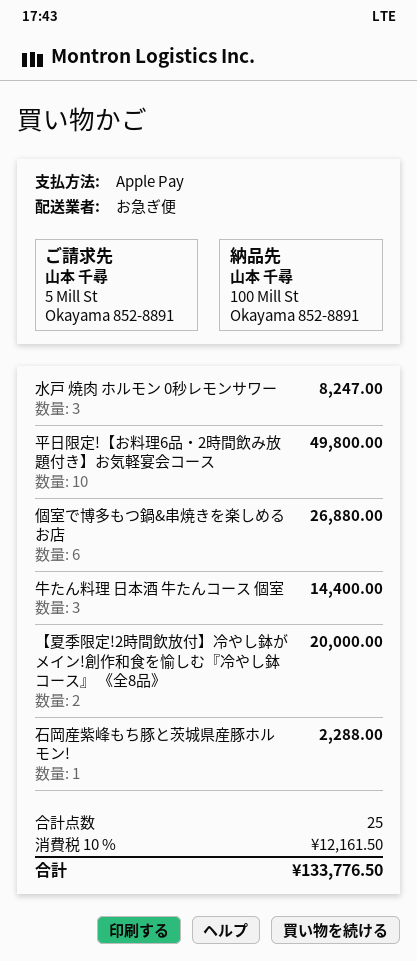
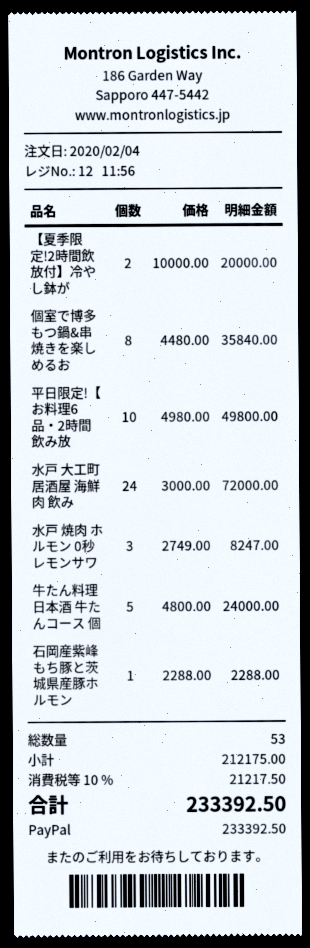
payment method: Apple Pay -> PayPal
個室で博多もつ鍋&串焼きを楽しめるお店: 6 for 26880.00 -> 8 for 35840.00
牛たん料理 日本酒 牛たんコース 個室: 3 for 14400.00 -> 5 for 24000.00
水戸 大工町 居酒屋 海鮮 肉 飲み: none -> 24 for 72000.00
total quantity: 25 -> 53
tax: 10% = 12161.50 -> 10% = 21217.50
total: 133776.50 -> 233392.50

